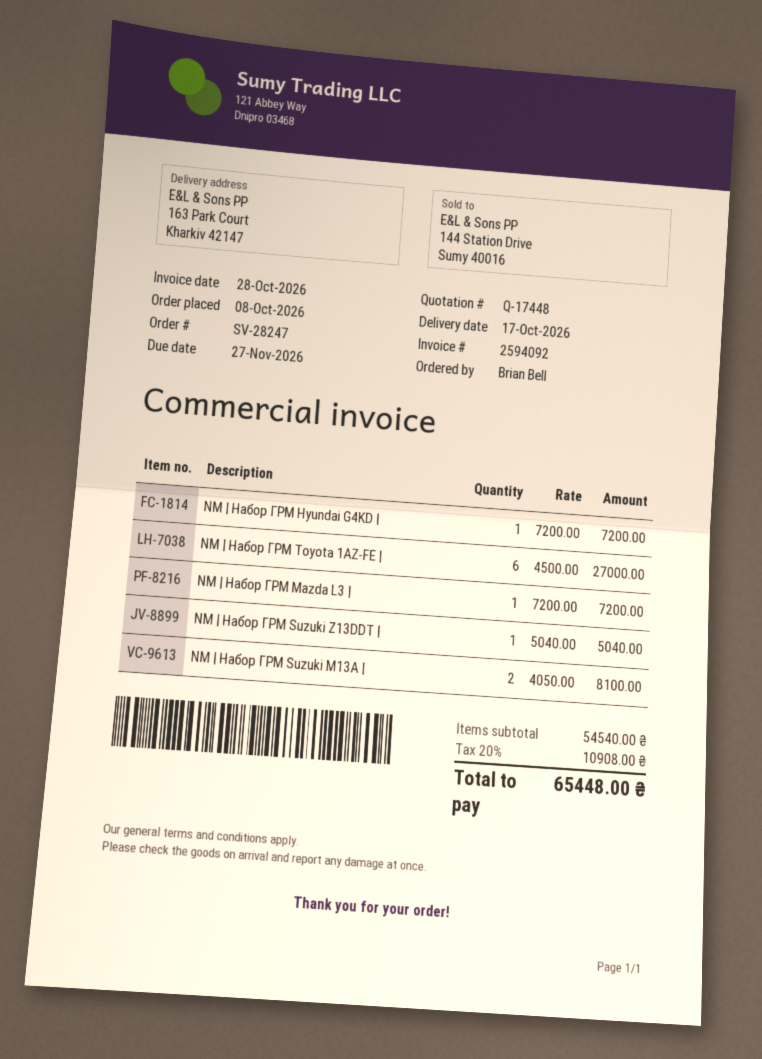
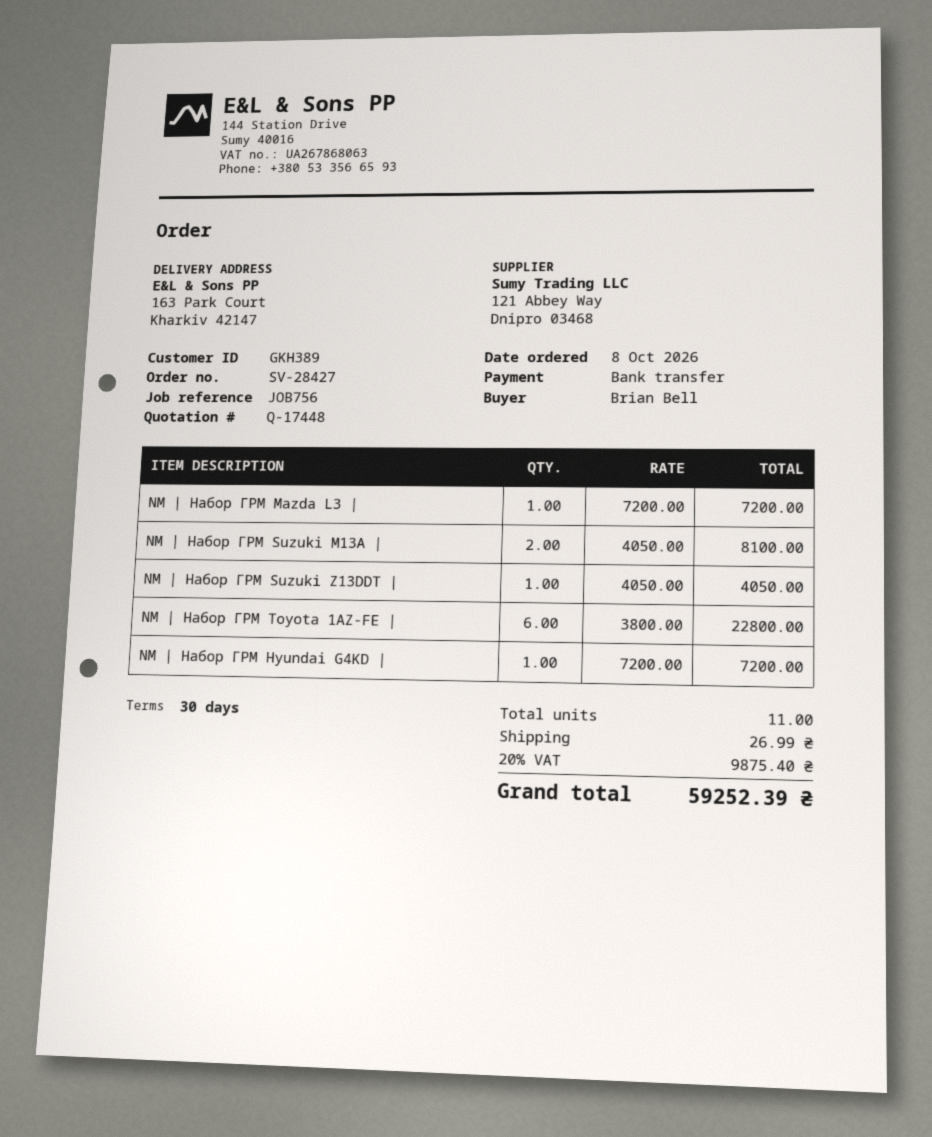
order number: SV-28247 -> SV-28427
NM | Набор ГРМ Toyota 1AZ-FE |: 6 x 4500.00 = 27000.00 -> 6 x 3800.00 = 22800.00
NM | Набор ГРМ Suzuki Z13DDT |: 1 x 5040.00 = 5040.00 -> 1 x 4050.00 = 4050.00
shipping: none -> 26.99
tax: 20% = 10908.00 -> 20% = 9875.40
total: 65448.00 -> 59252.39

